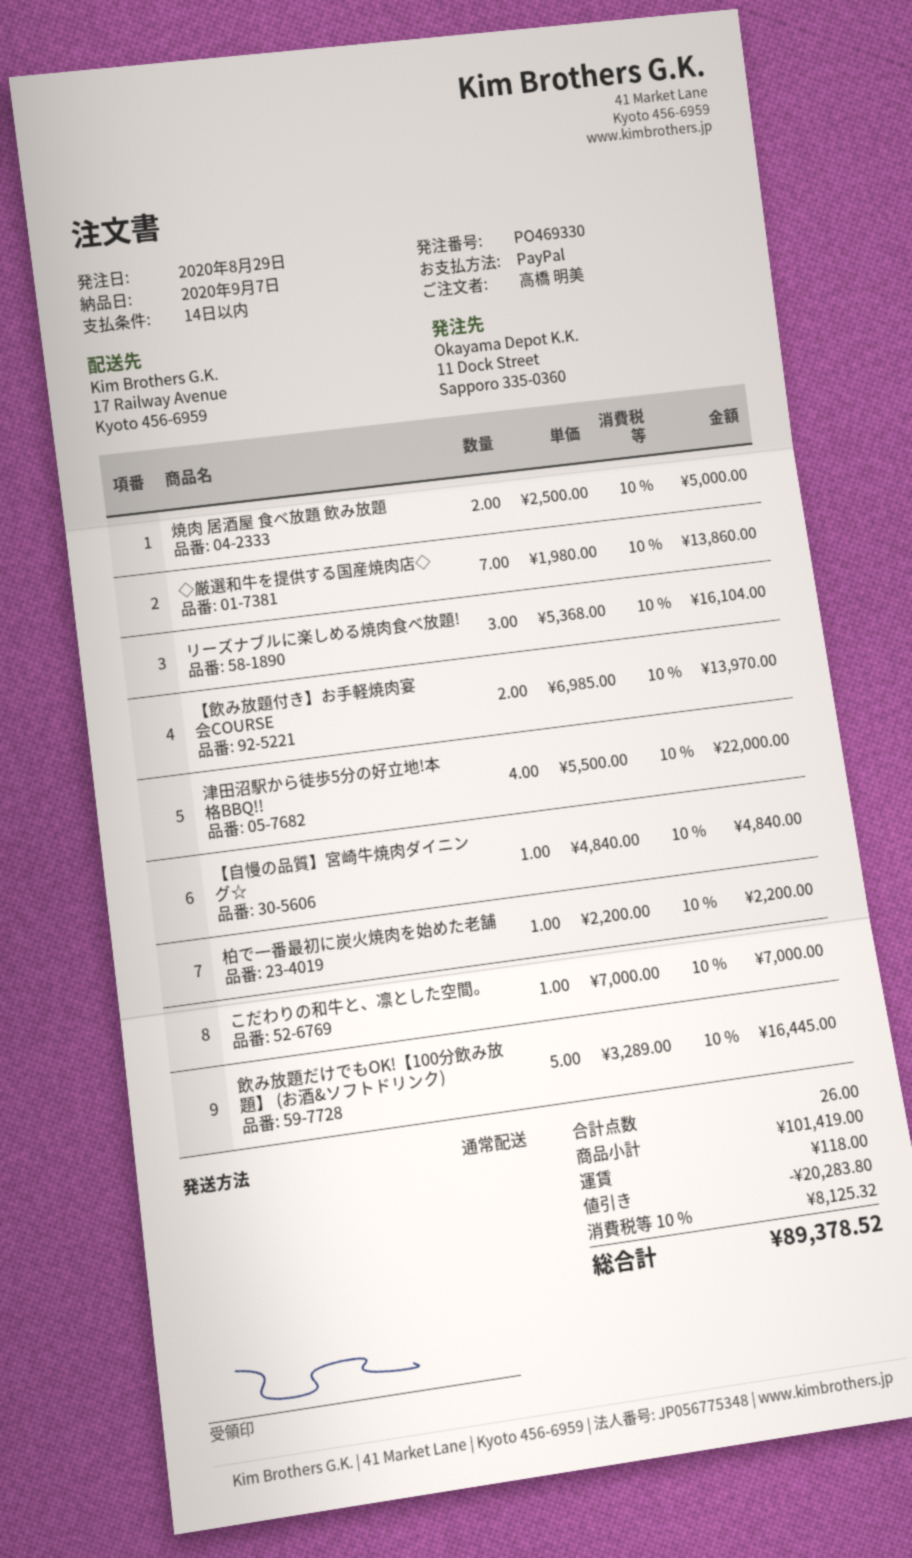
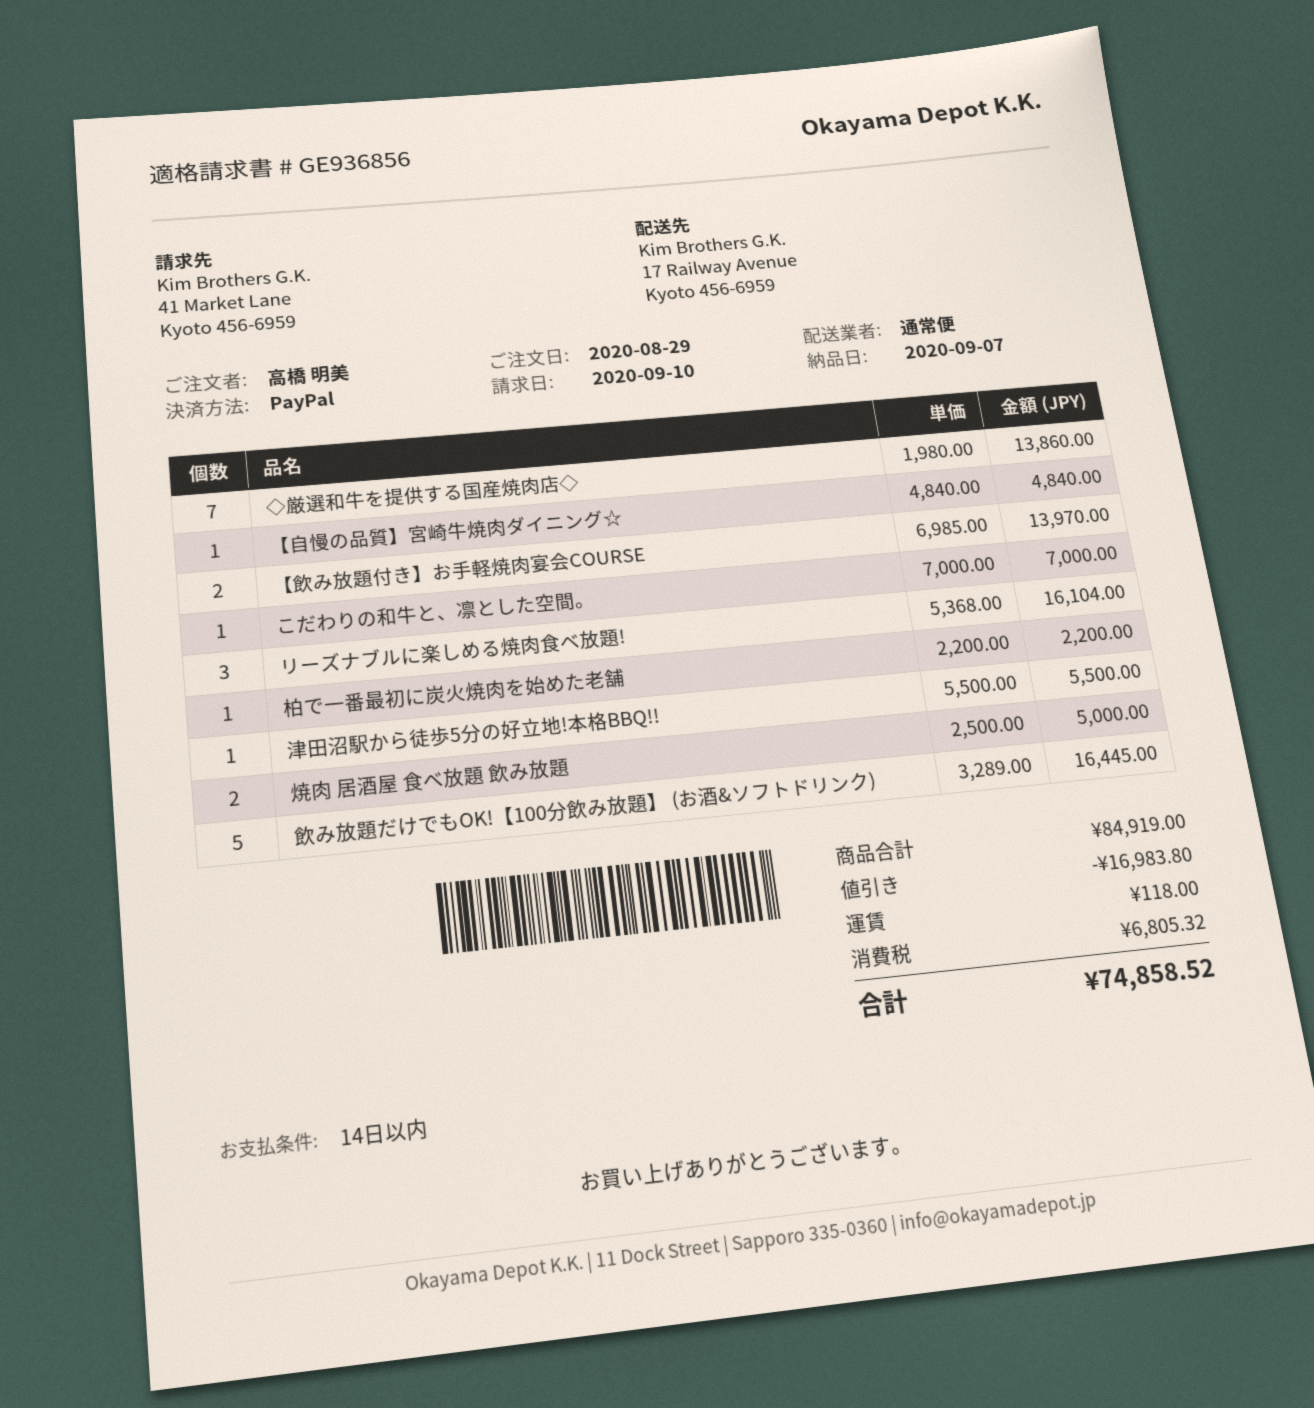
津田沼駅から徒歩5分の好立地!本格BBQ!!: 4 x 5500.00 = 22000.00 -> 1 x 5500.00 = 5500.00
subtotal: 101419.00 -> 84919.00
discount: 20283.80 -> 16983.80
tax: 8125.32 -> 6805.32
total: 89378.52 -> 74858.52

